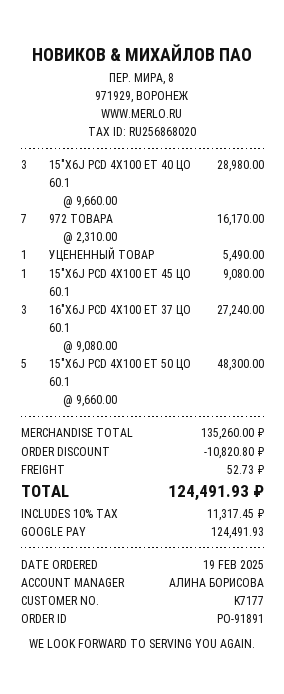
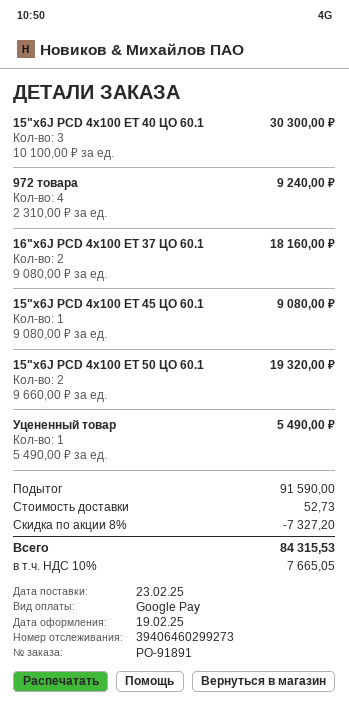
15"X6J PCD 4X100 ЕТ 40 ЦО 60.1: 3 x 9660.00 = 28980.00 -> 3 x 10100.00 = 30300.00
972 ТОВАРА: 7 x 2310.00 = 16170.00 -> 4 x 2310.00 = 9240.00
16"X6J PCD 4X100 ЕТ 37 ЦО 60.1: 3 x 9080.00 = 27240.00 -> 2 x 9080.00 = 18160.00
15"X6J PCD 4X100 ЕТ 50 ЦО 60.1: 5 x 9660.00 = 48300.00 -> 2 x 9660.00 = 19320.00
subtotal: 135260.00 -> 91590.00
discount: 10820.80 -> 7327.20
tax: 10% = 11317.45 -> 10% = 7665.05
total: 124491.93 -> 84315.53

